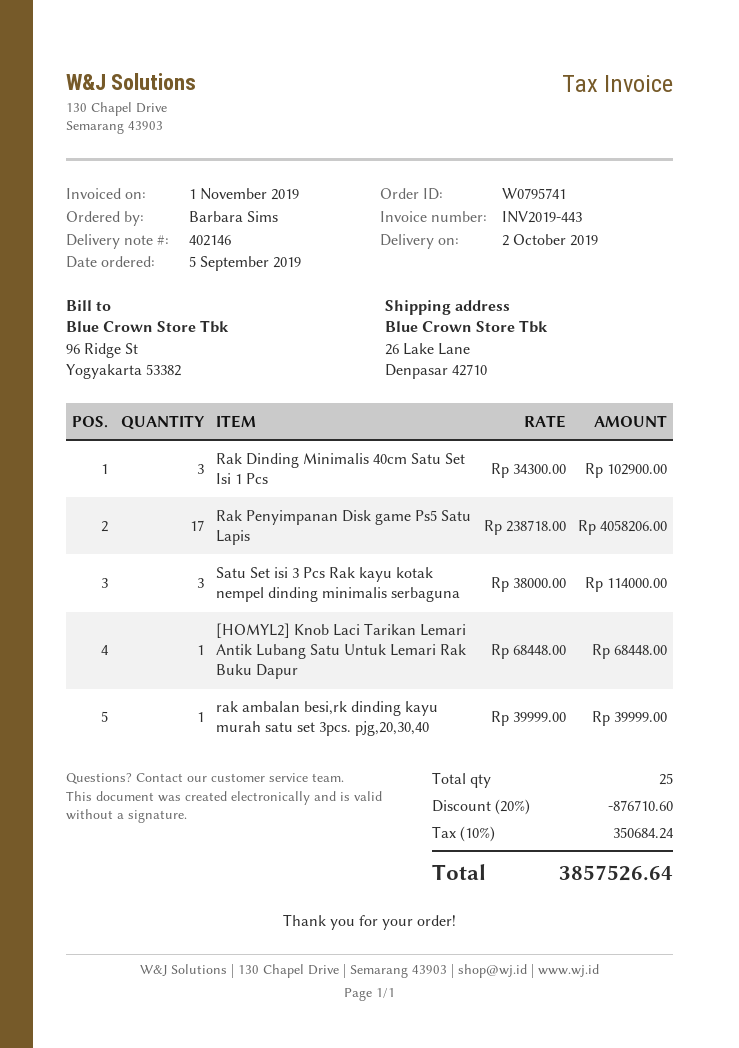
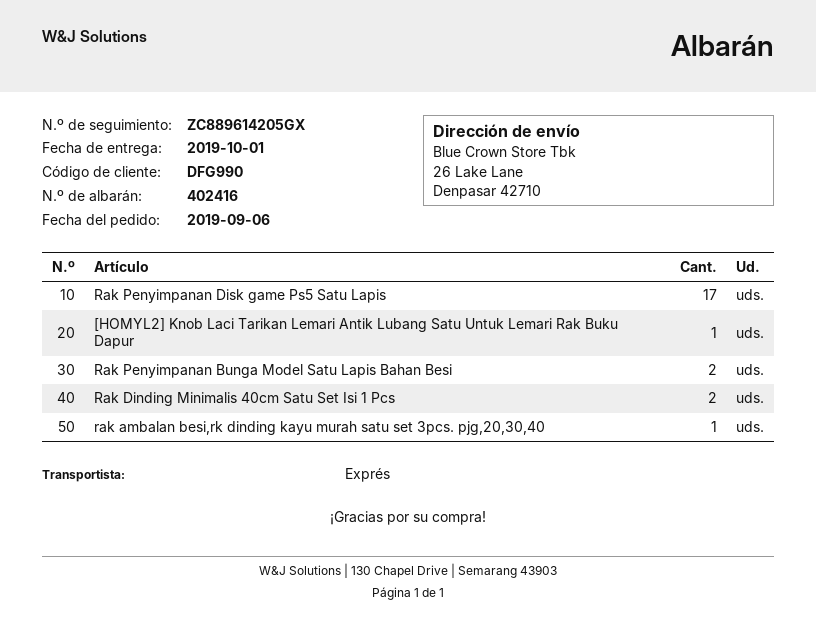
order date: 2019-09-05 -> 2019-09-06
delivery note number: 402146 -> 402416
delivery date: 2019-10-02 -> 2019-10-01
Rak Dinding Minimalis 40cm Satu Set Isi 1 Pcs: 3 -> 2
Satu Set isi 3 Pcs Rak kayu kotak nempel dinding minimalis serbaguna: 3 -> none
Rak Penyimpanan Bunga Model Satu Lapis Bahan Besi: none -> 2

